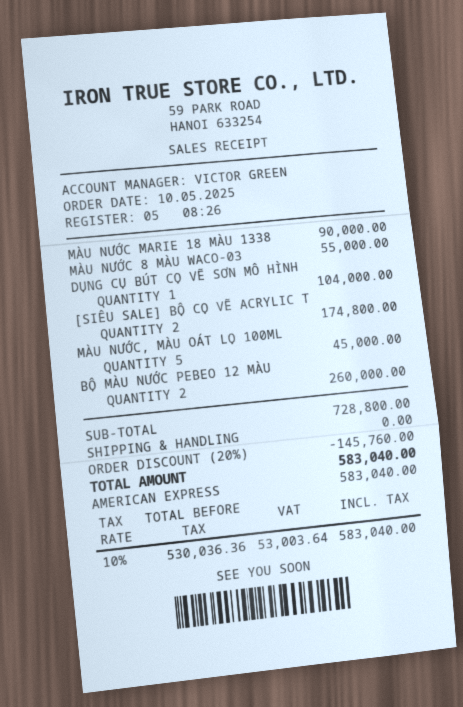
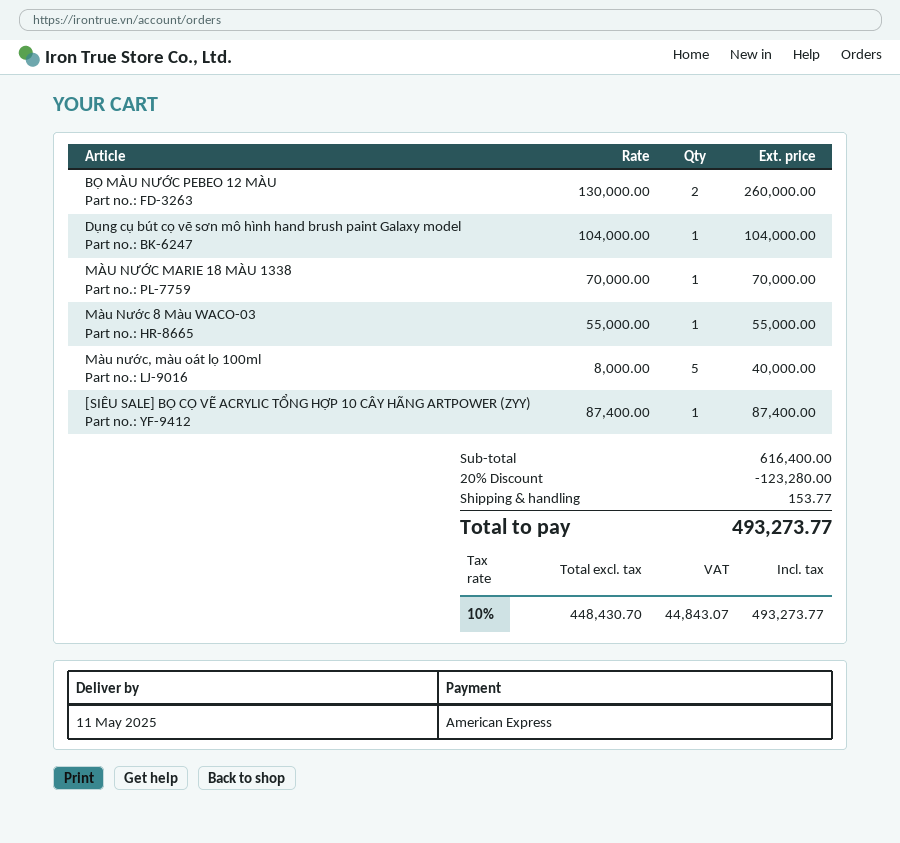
MÀU NƯỚC MARIE 18 MÀU 1338: 1 for 90000.00 -> 1 for 70000.00
[SIÊU SALE] BỘ CỌ VẼ ACRYLIC T: 2 for 174800.00 -> 1 for 87400.00
MÀU NƯỚC, MÀU OÁT LỌ 100ML: 5 for 45000.00 -> 5 for 40000.00
subtotal: 728800.00 -> 616400.00
discount: 20% = 145760.00 -> 20% = 123280.00
shipping: 0.00 -> 153.77
net: 530036.36 -> 448430.70
tax: 10% = 53003.64 -> 10% = 44843.07
total: 583040.00 -> 493273.77

